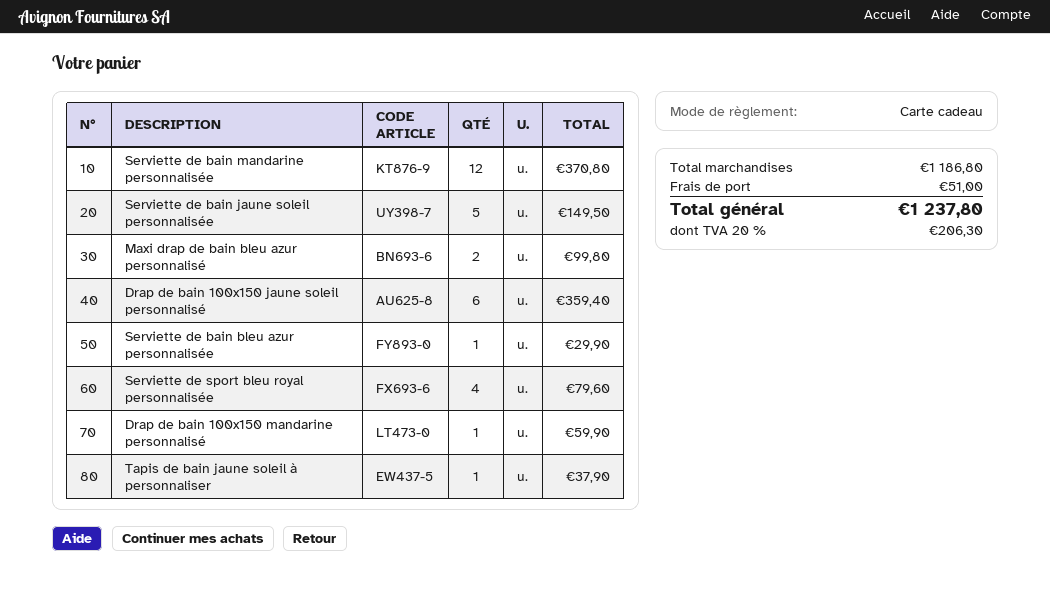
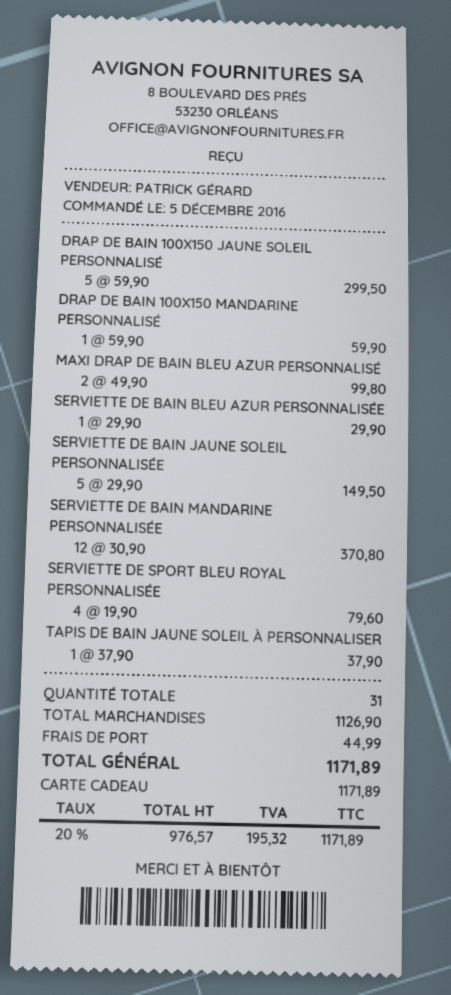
Drap de bain 100x150 jaune soleil personnalisé: 6 for 359.40 -> 5 for 299.50
subtotal: 1186.80 -> 1126.90
shipping: 51.00 -> 44.99
tax: 20% = 206.30 -> 20% = 195.32
total: 1237.80 -> 1171.89

